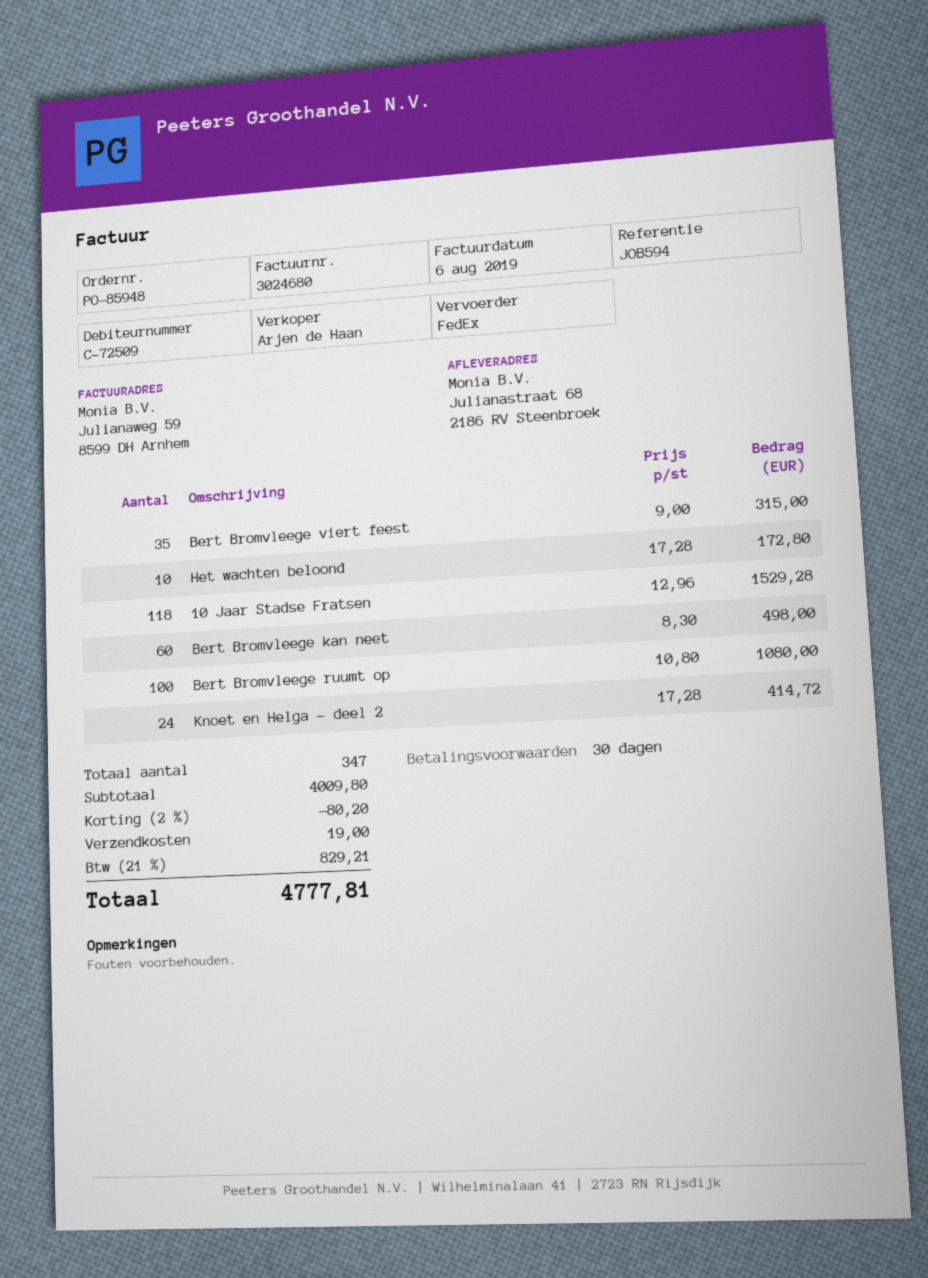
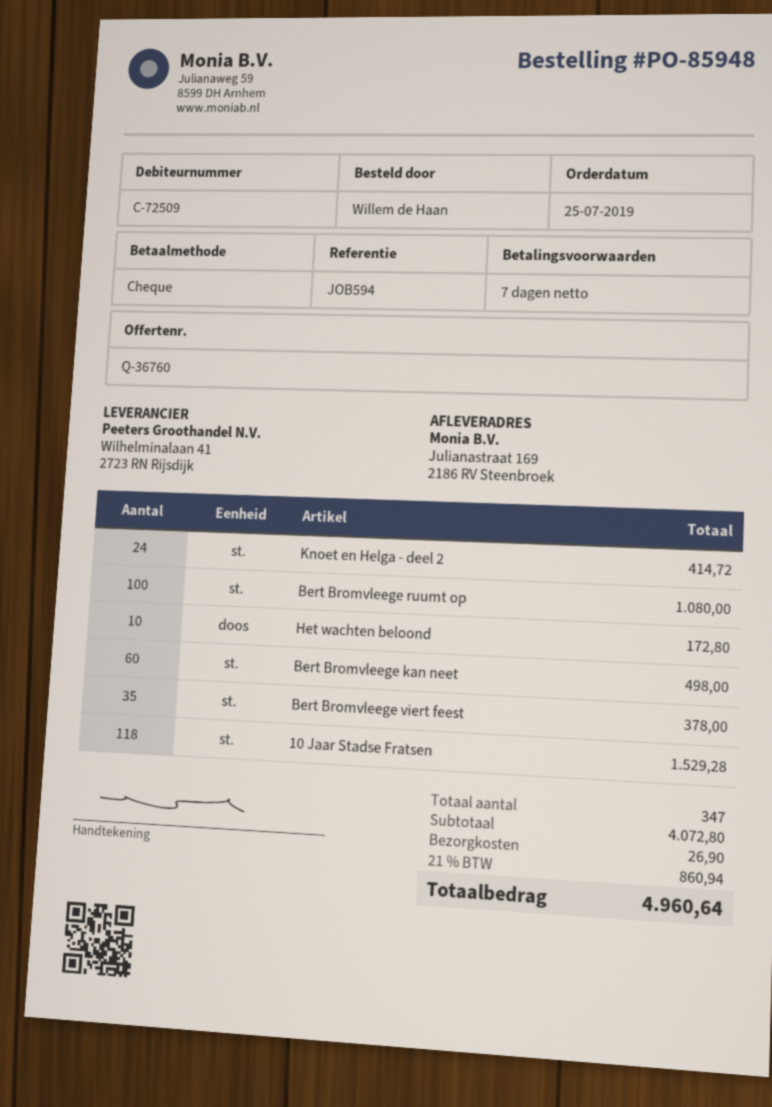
payment terms: 30 days -> 7 days
ship to: Julianastraat 68, 2186 RV Steenbroek -> Julianastraat 169, 2186 RV Steenbroek
Bert Bromvleege viert feest: 35 for 315.00 -> 35 for 378.00
subtotal: 4009.80 -> 4072.80
discount: 2% = 80.20 -> none
shipping: 19.00 -> 26.90
tax: 21% = 829.21 -> 21% = 860.94
total: 4777.81 -> 4960.64

